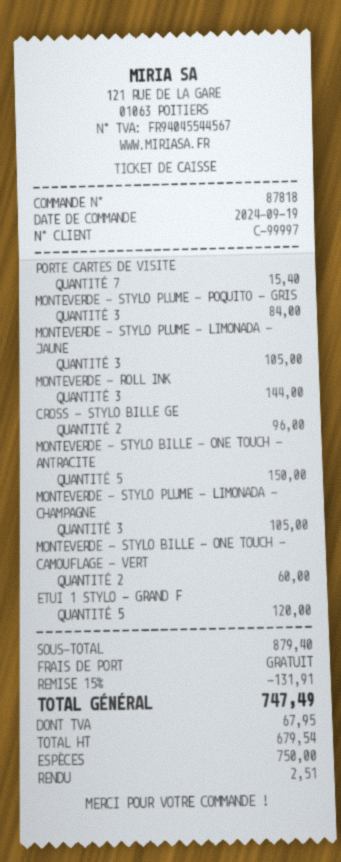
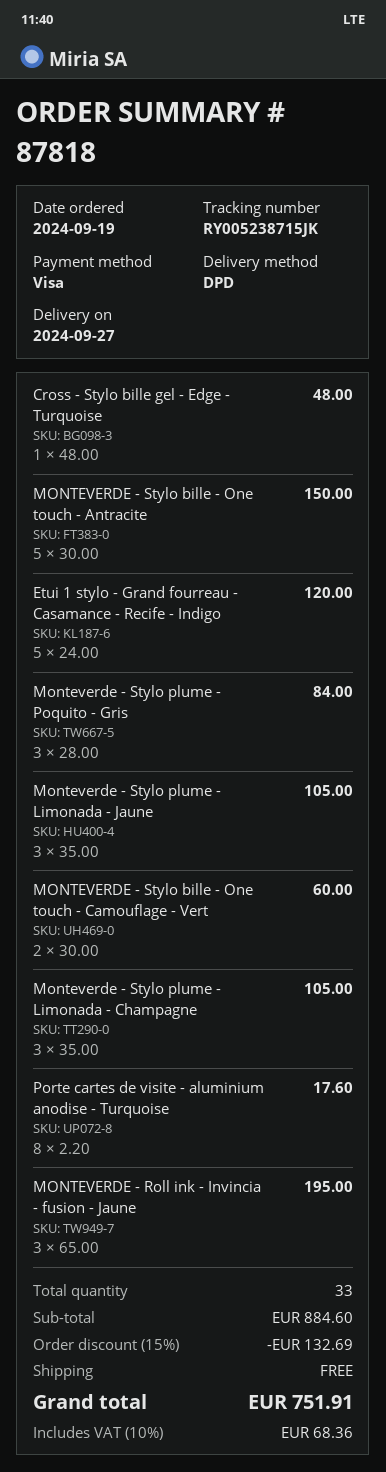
payment method: cash -> Visa
PORTE CARTES DE VISITE: 7 for 15.40 -> 8 for 17.60
MONTEVERDE - ROLL INK: 3 for 144.00 -> 3 for 195.00
CROSS - STYLO BILLE GE: 2 for 96.00 -> 1 for 48.00
subtotal: 879.40 -> 884.60
discount: 15% = 131.91 -> 15% = 132.69
tax: 67.95 -> 68.36
total: 747.49 -> 751.91

